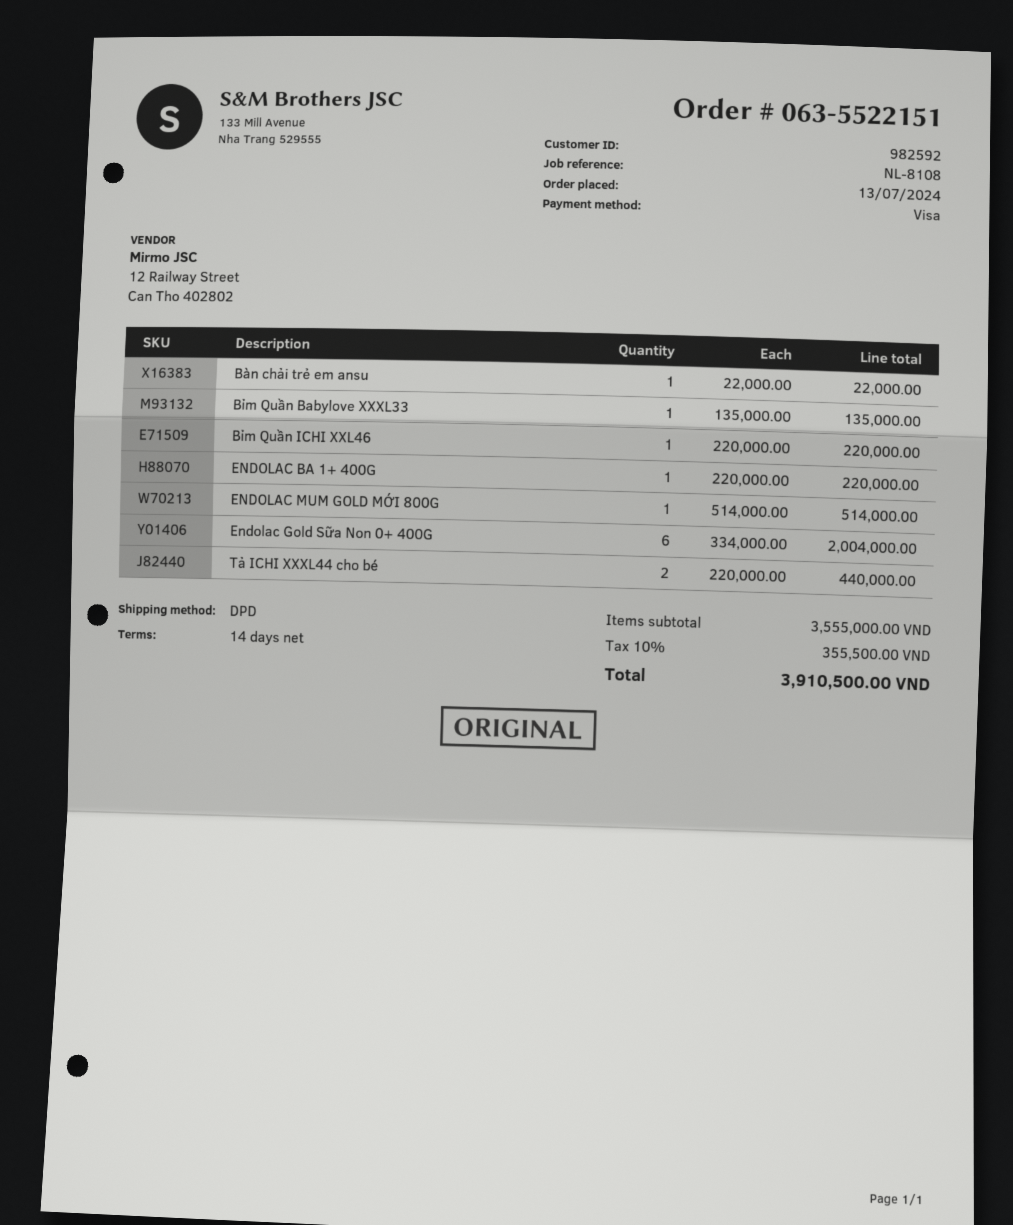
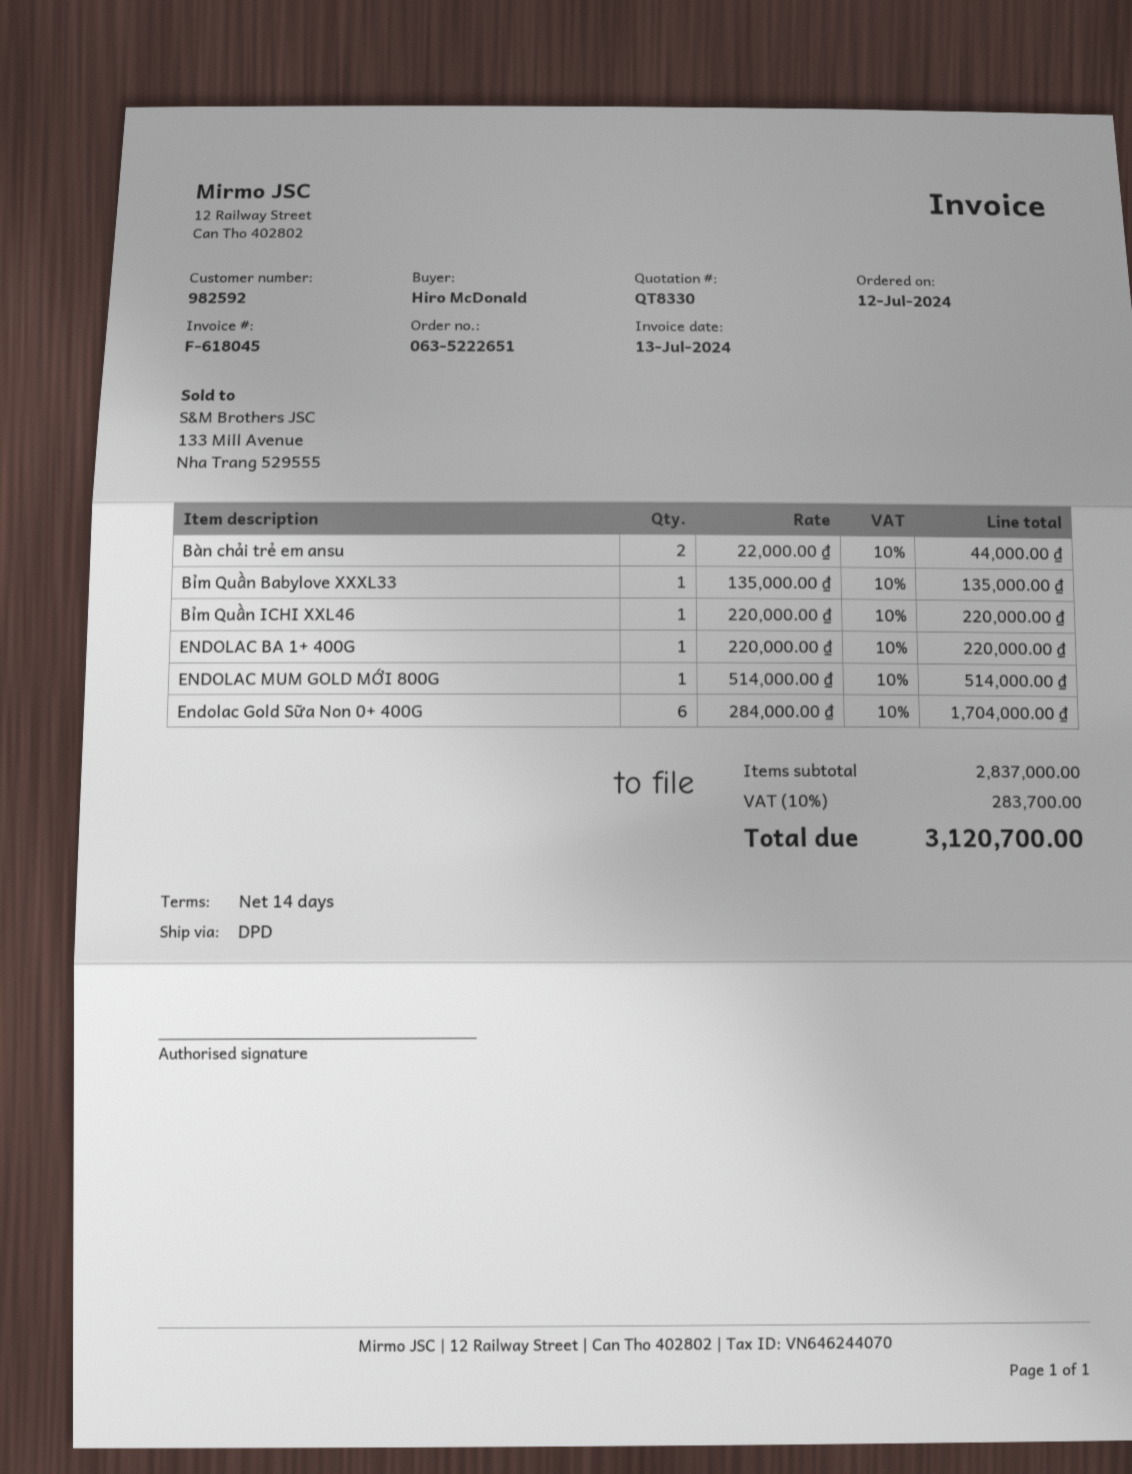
order number: 063-5522151 -> 063-5222651
order date: 2024-07-13 -> 2024-07-12
Bàn chải trẻ em ansu: 1 x 22000.00 = 22000.00 -> 2 x 22000.00 = 44000.00
Endolac Gold Sữa Non 0+ 400G: 6 x 334000.00 = 2004000.00 -> 6 x 284000.00 = 1704000.00
Tả ICHI XXXL44 cho bé: 2 x 220000.00 = 440000.00 -> none
subtotal: 3555000.00 -> 2837000.00
tax: 10% = 355500.00 -> 10% = 283700.00
total: 3910500.00 -> 3120700.00

